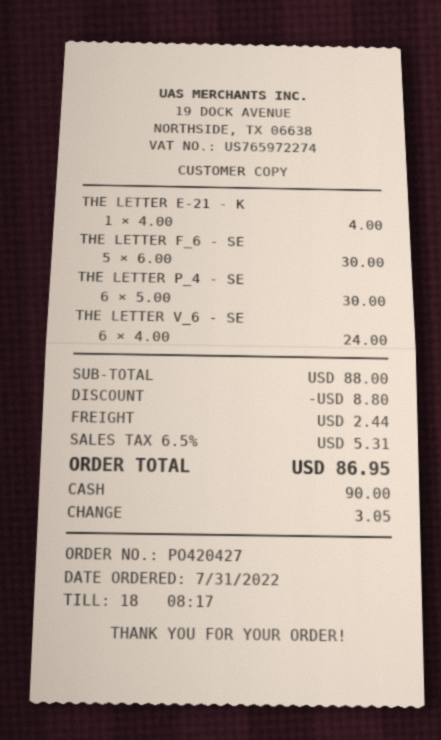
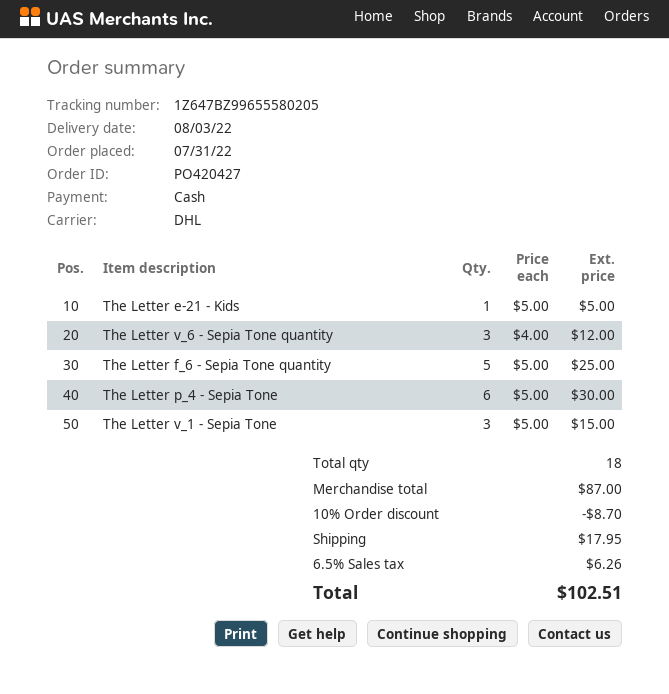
THE LETTER E-21 - K: 1 x 4.00 = 4.00 -> 1 x 5.00 = 5.00
THE LETTER F_6 - SE: 5 x 6.00 = 30.00 -> 5 x 5.00 = 25.00
THE LETTER V_6 - SE: 6 x 4.00 = 24.00 -> 3 x 4.00 = 12.00
The Letter v_1 - Sepia Tone: none -> 3 x 5.00 = 15.00
subtotal: 88.00 -> 87.00
discount: 8.80 -> 8.70
shipping: 2.44 -> 17.95
tax: 6.5% = 5.31 -> 6.5% = 6.26
total: 86.95 -> 102.51

